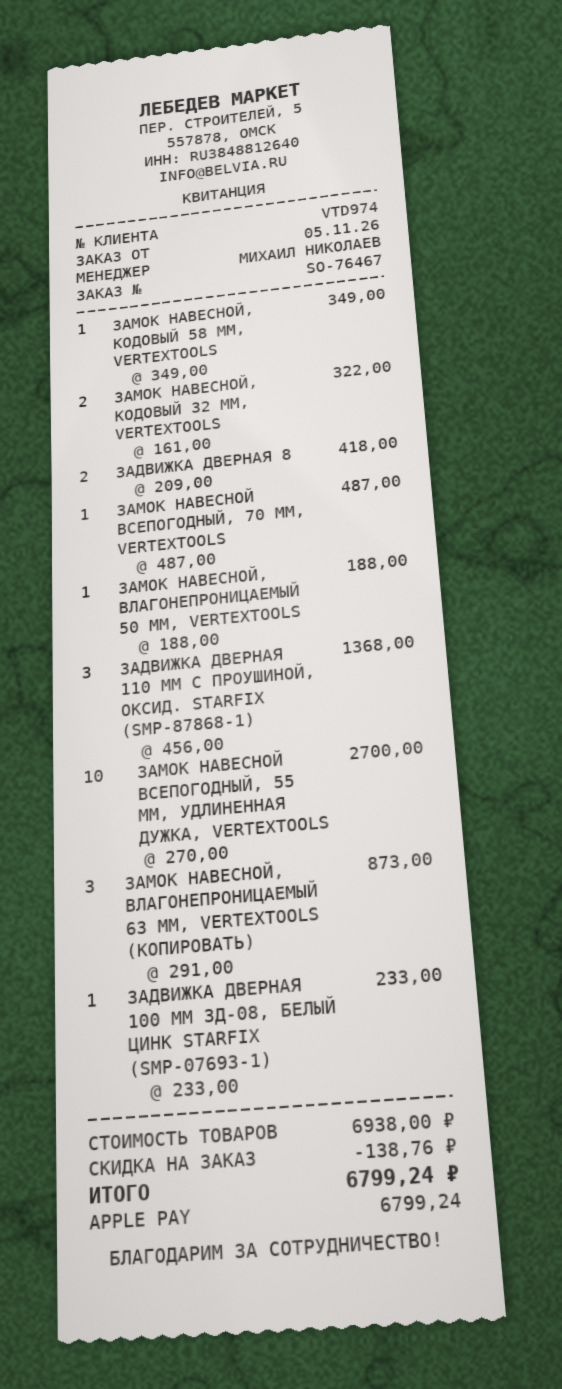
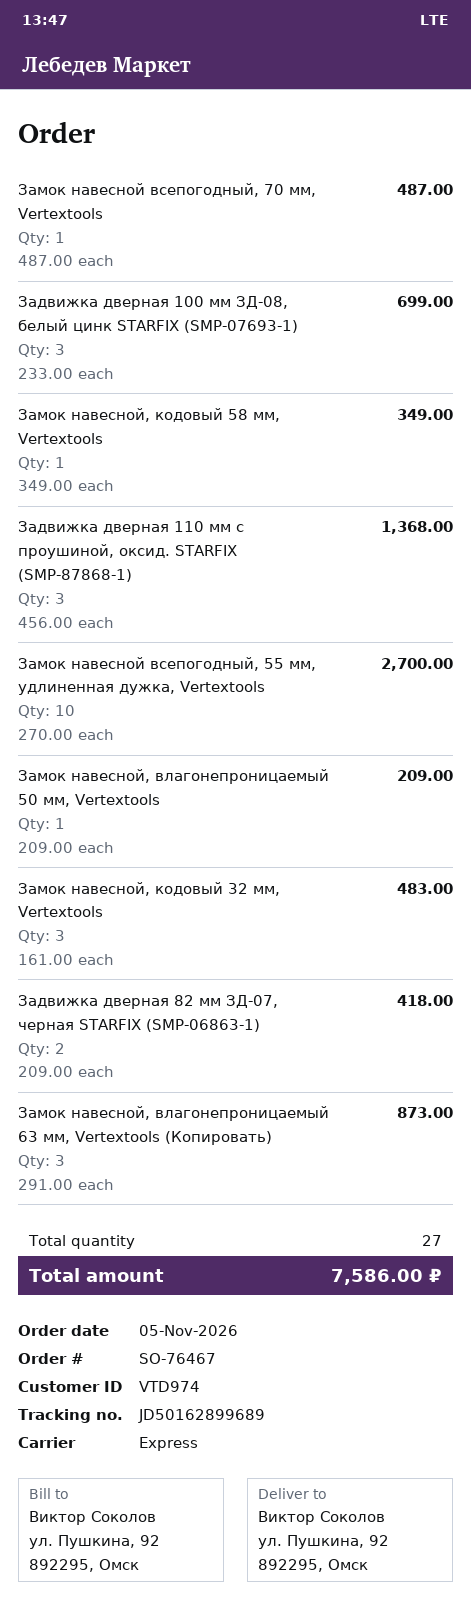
ЗАМОК НАВЕСНОЙ, КОДОВЫЙ 32 ММ, VERTEXTOOLS: 2 x 161.00 = 322.00 -> 3 x 161.00 = 483.00
ЗАМОК НАВЕСНОЙ, ВЛАГОНЕПРОНИЦАЕМЫЙ 50 ММ, VERTEXTOOLS: 1 x 188.00 = 188.00 -> 1 x 209.00 = 209.00
ЗАДВИЖКА ДВЕРНАЯ 100 ММ ЗД-08, БЕЛЫЙ ЦИНК STARFIX (SMP-07693-1): 1 x 233.00 = 233.00 -> 3 x 233.00 = 699.00
discount: 138.76 -> none
total: 6799.24 -> 7586.00

